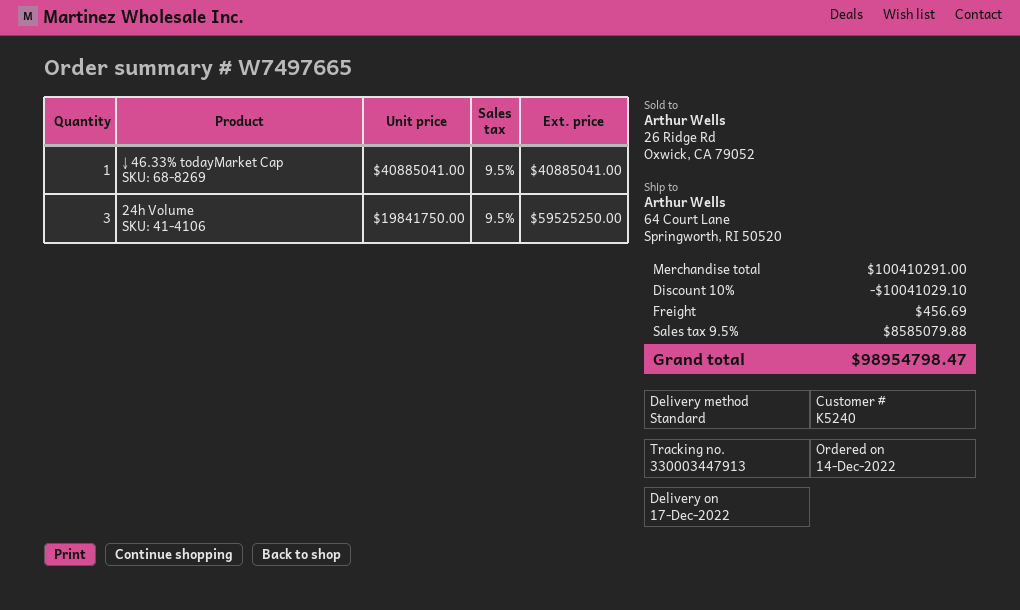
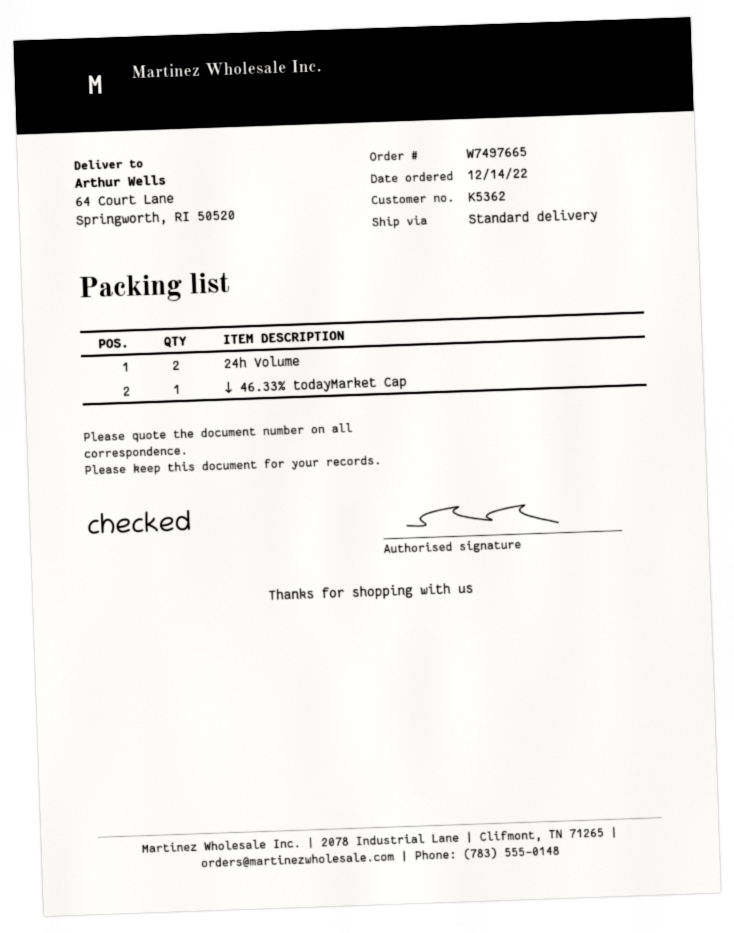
customer number: K5240 -> K5362
24h Volume: 3 -> 2

